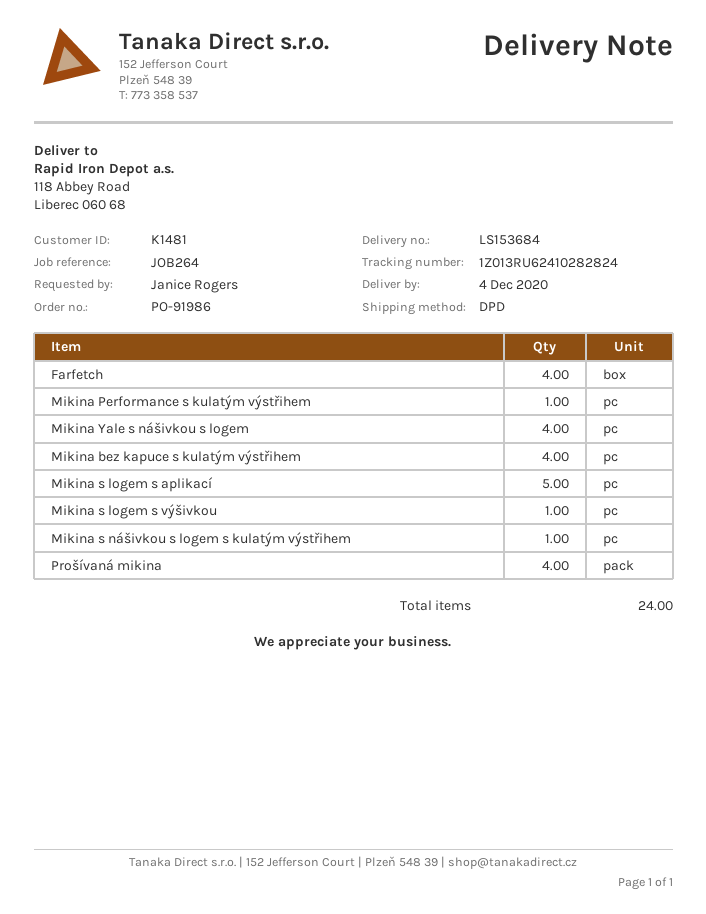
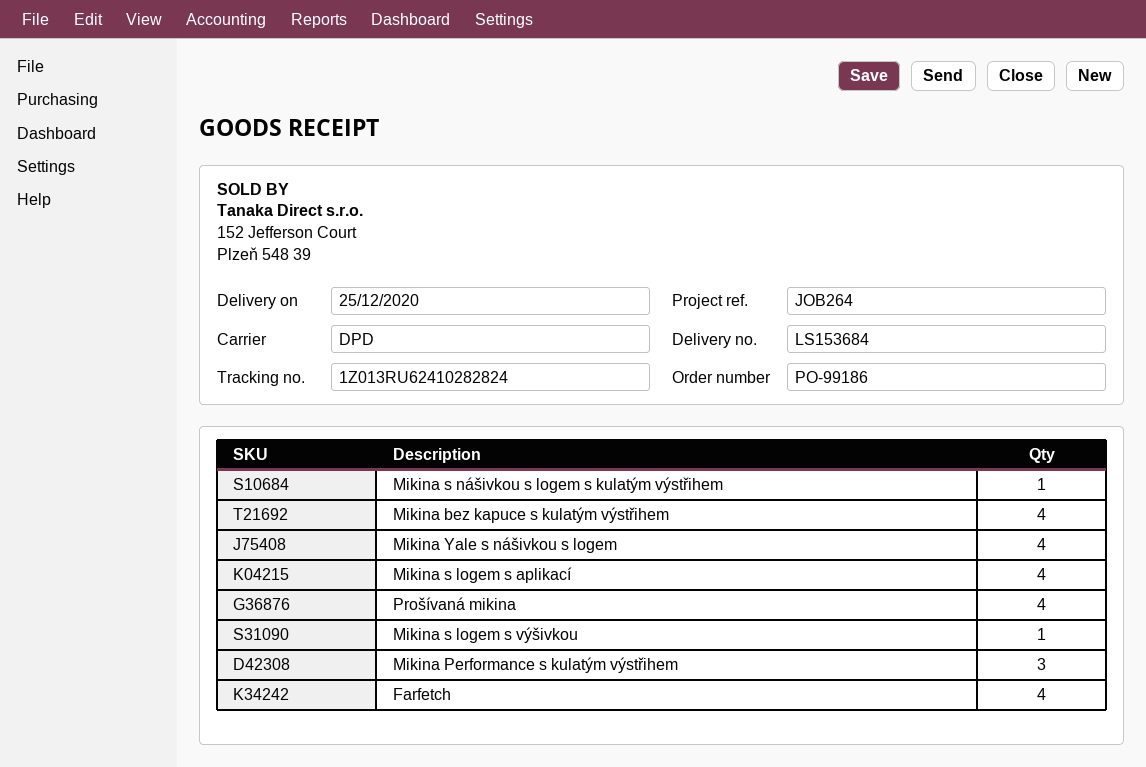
order number: PO-91986 -> PO-99186
delivery date: 2020-12-04 -> 2020-12-25
Mikina Performance s kulatým výstřihem: 1 -> 3
Mikina s logem s aplikací: 5 -> 4

